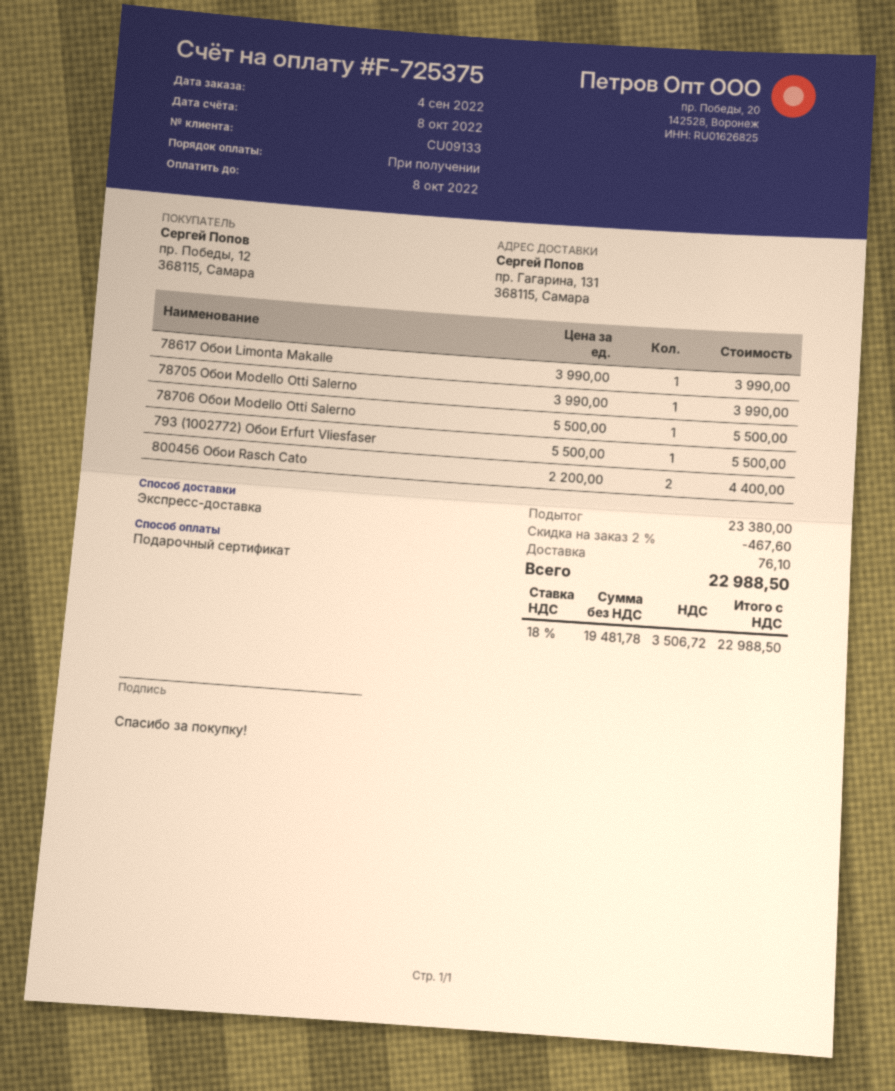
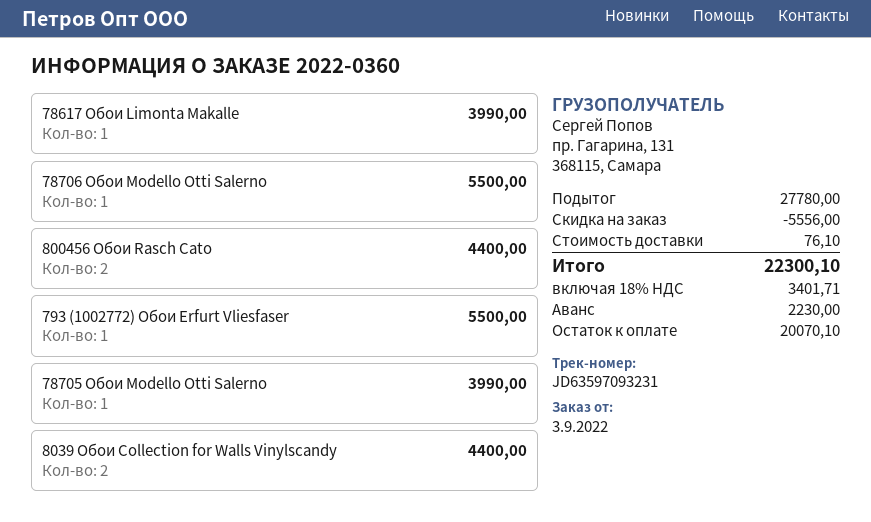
order date: 2022-09-04 -> 2022-09-03
8039 Обои Collection for Walls Vinylscandy: none -> 2 for 4400.00
subtotal: 23380.00 -> 27780.00
discount: 467.60 -> 5556.00
tax: 18% = 3506.72 -> 18% = 3401.71
total: 22988.50 -> 22300.10

